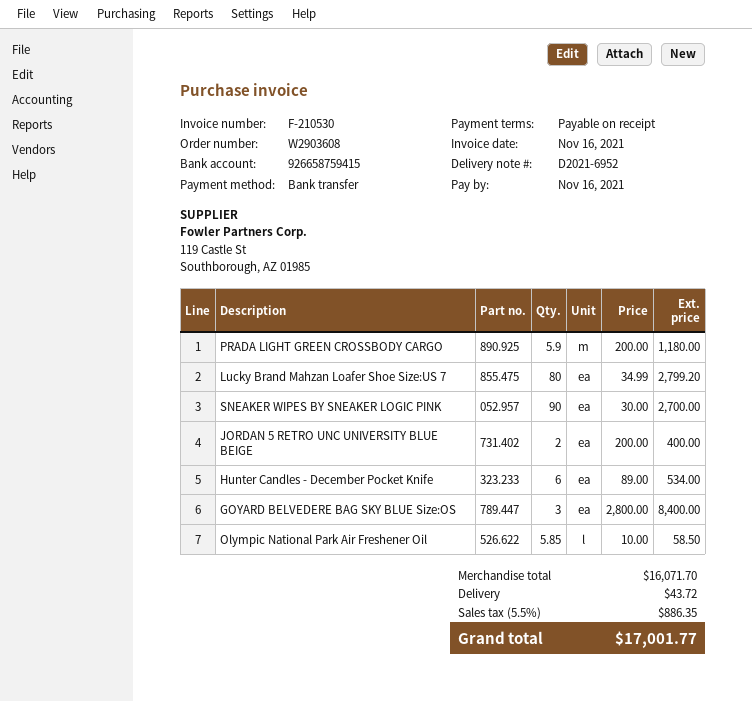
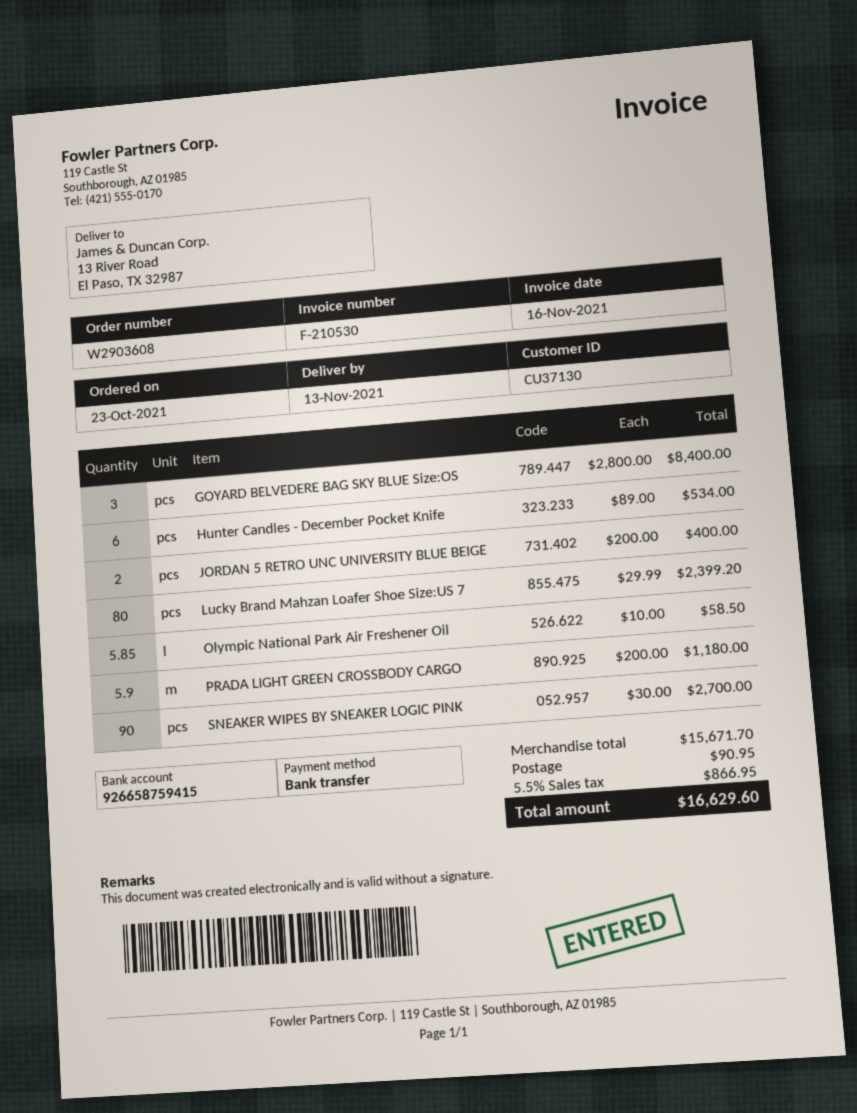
Lucky Brand Mahzan Loafer Shoe Size:US 7: 80 x 34.99 = 2799.20 -> 80 x 29.99 = 2399.20
subtotal: 16071.70 -> 15671.70
shipping: 43.72 -> 90.95
tax: 5.5% = 886.35 -> 5.5% = 866.95
total: 17001.77 -> 16629.60

